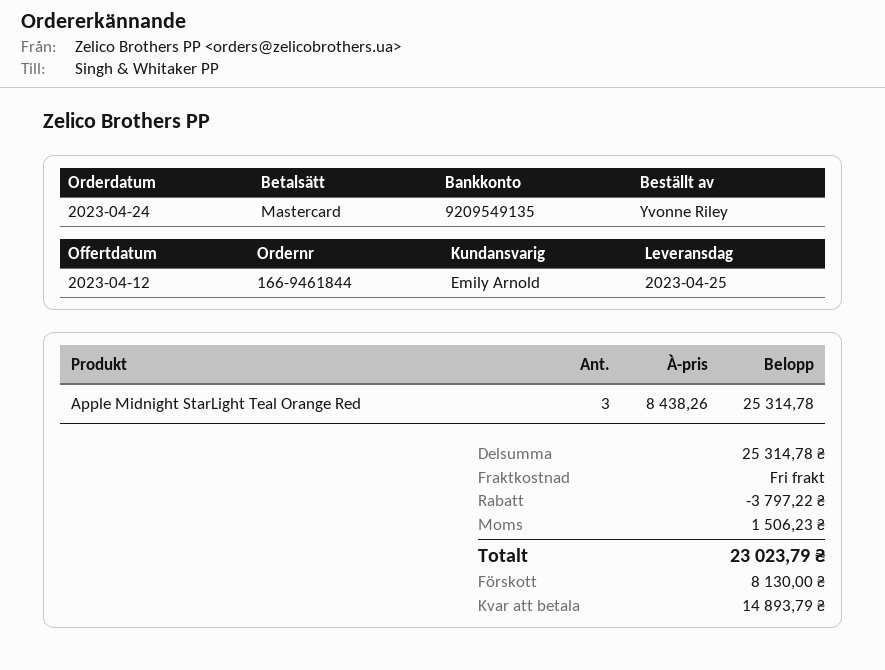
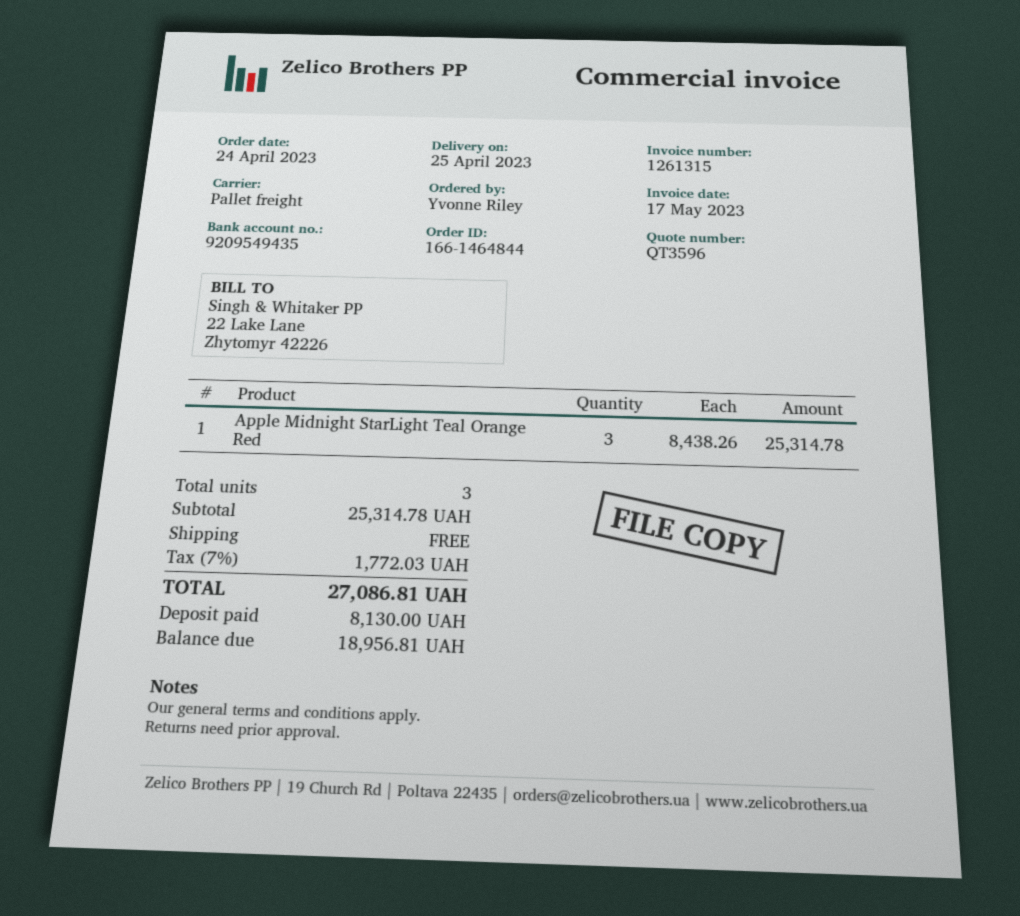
order number: 166-9461844 -> 166-1464844
bank account: 9209549135 -> 9209549435
discount: 3797.22 -> none
tax: 1506.23 -> 1772.03
total: 23023.79 -> 27086.81
balance: 14893.79 -> 18956.81

